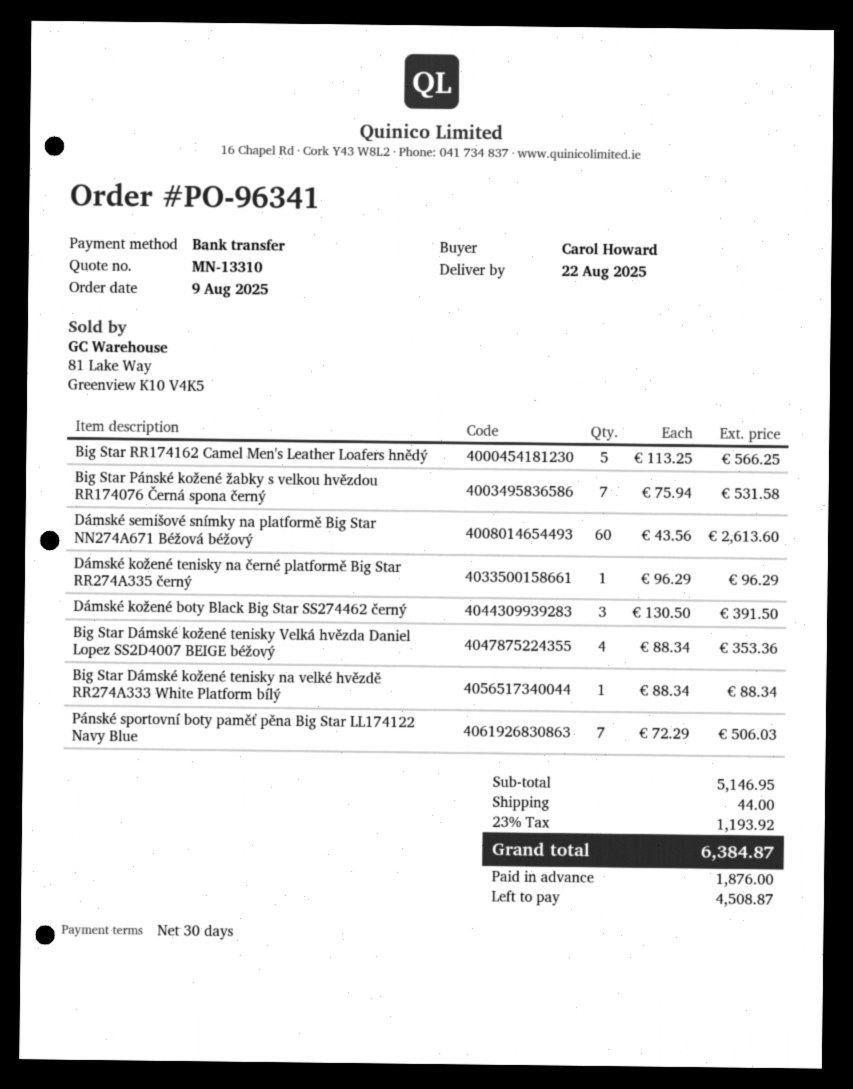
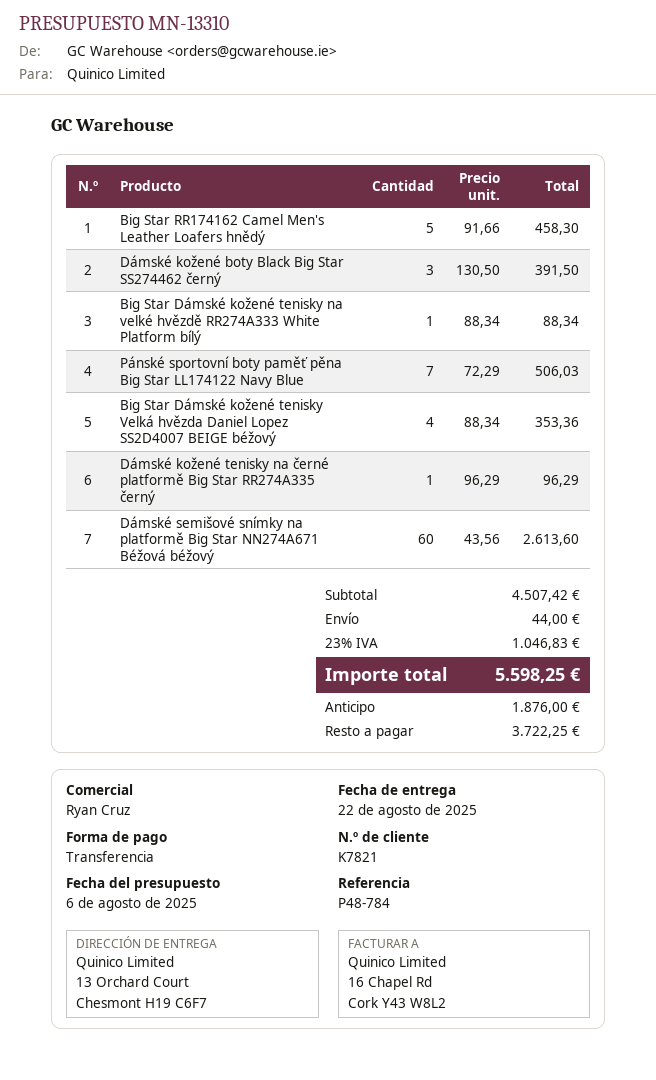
Big Star RR174162 Camel Men's Leather Loafers hnědý: 5 x 113.25 = 566.25 -> 5 x 91.66 = 458.30
Big Star Pánské kožené žabky s velkou hvězdou RR174076 Černá spona černý: 7 x 75.94 = 531.58 -> none
subtotal: 5146.95 -> 4507.42
tax: 23% = 1193.92 -> 23% = 1046.83
total: 6384.87 -> 5598.25
balance: 4508.87 -> 3722.25

